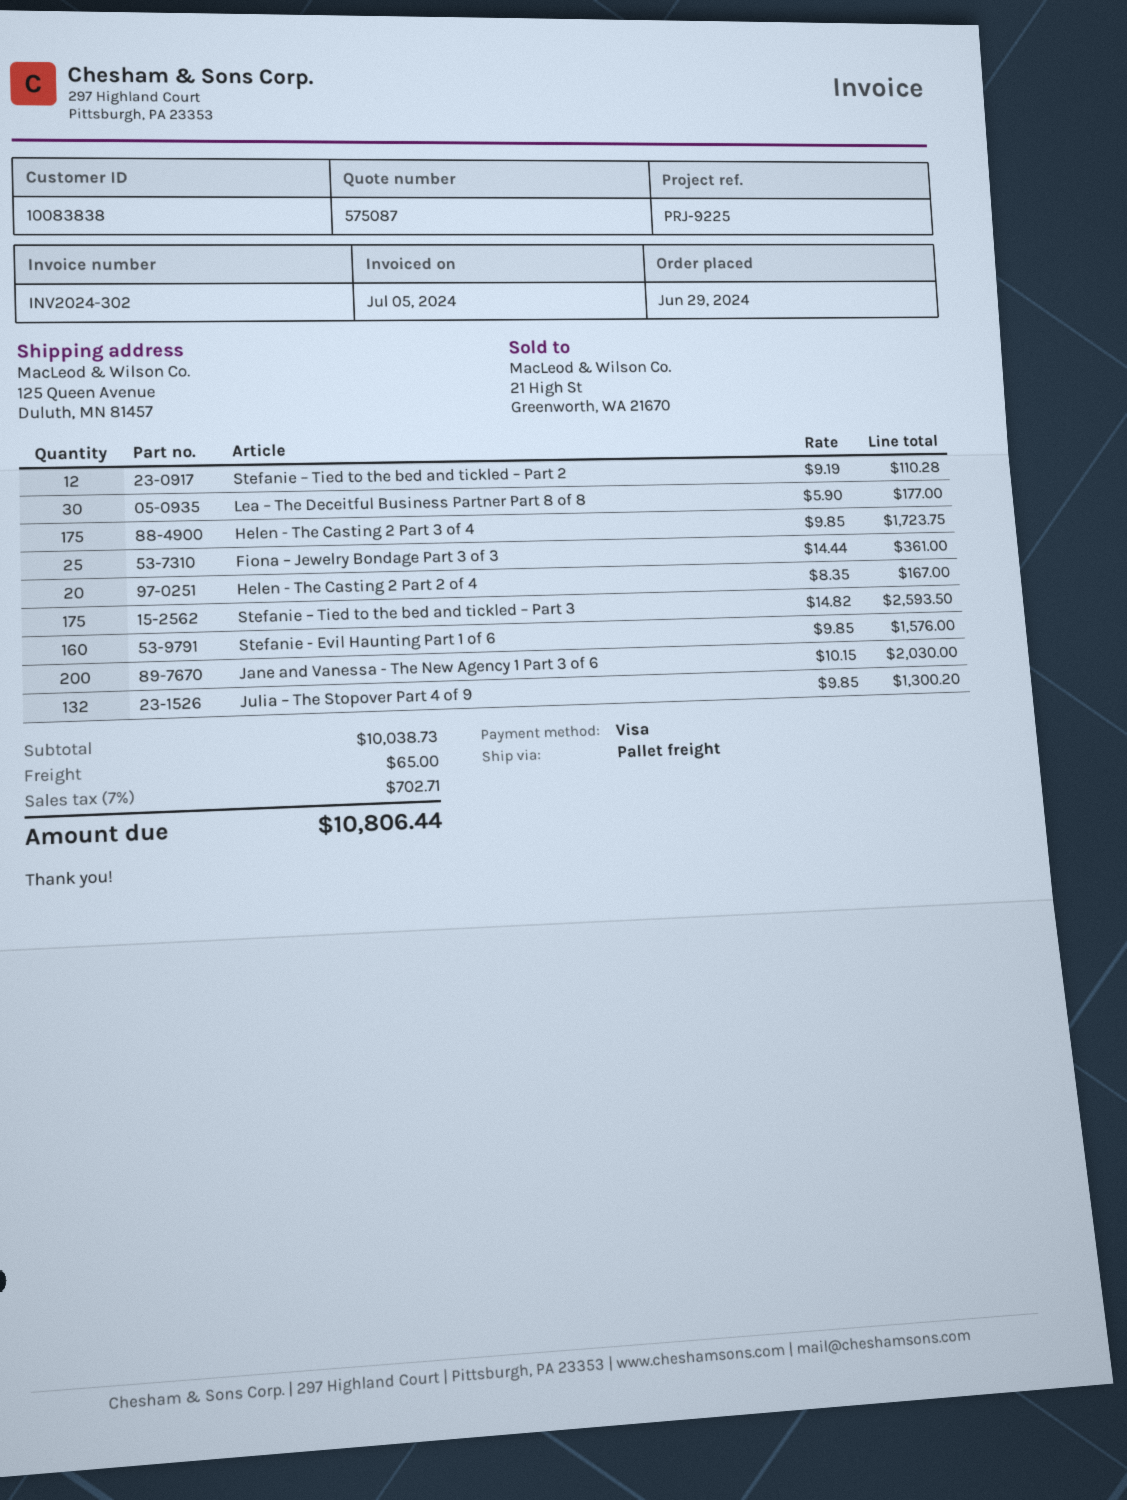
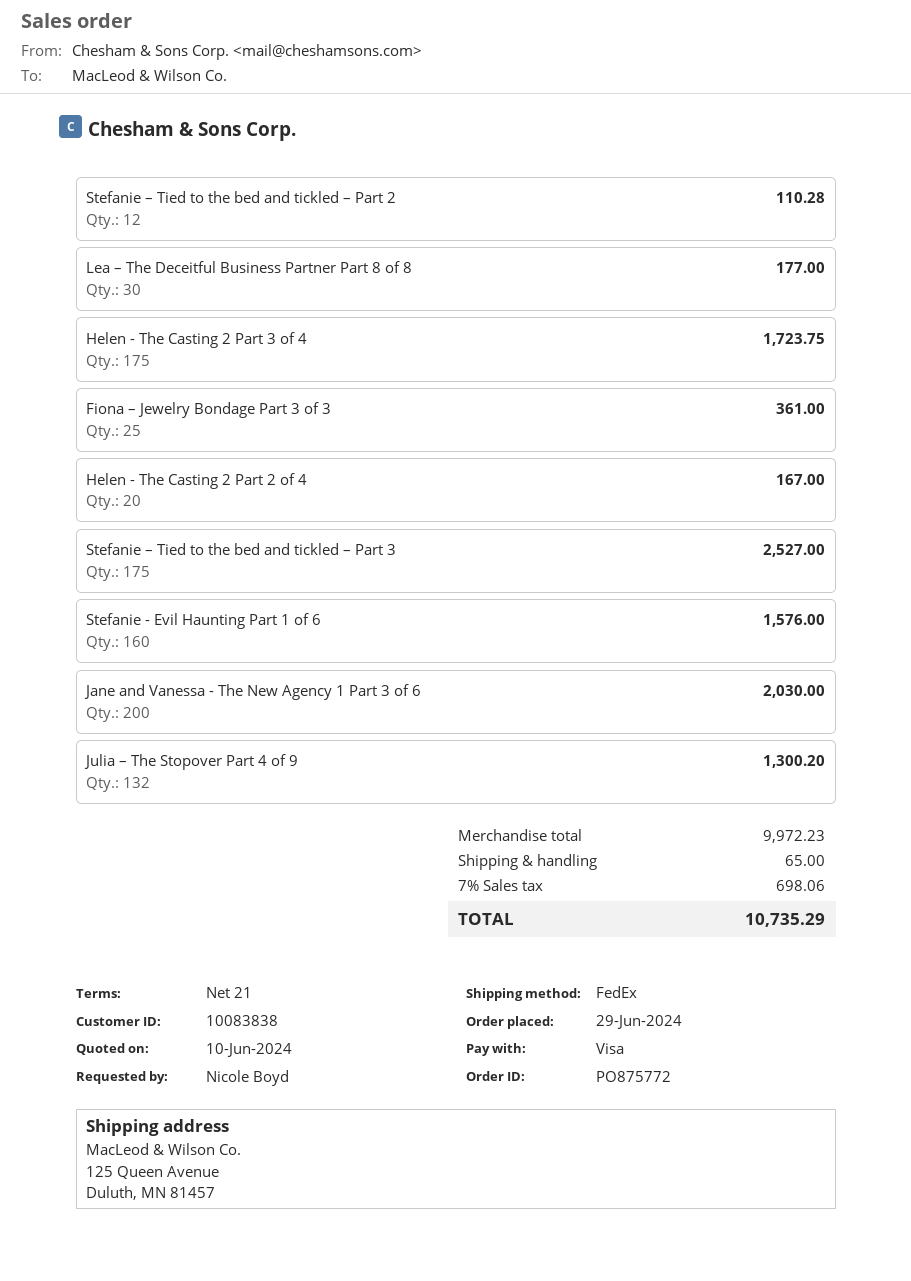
shipping method: pallet freight -> FedEx
Stefanie – Tied to the bed and tickled – Part 3: 175 for 2593.50 -> 175 for 2527.00
subtotal: 10038.73 -> 9972.23
tax: 7% = 702.71 -> 7% = 698.06
total: 10806.44 -> 10735.29

